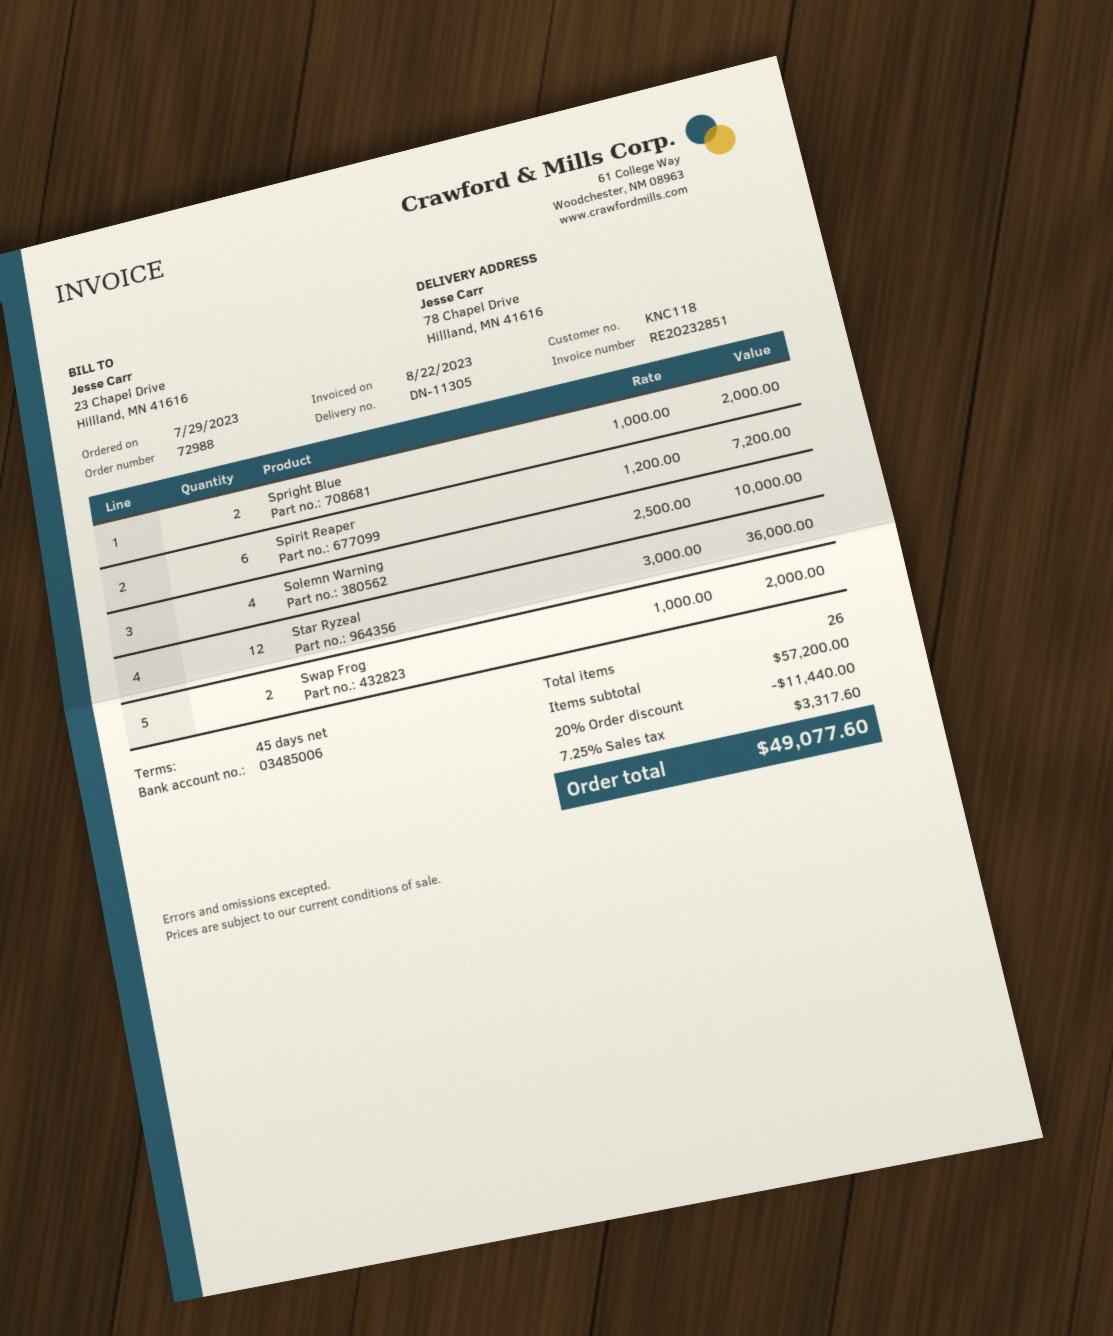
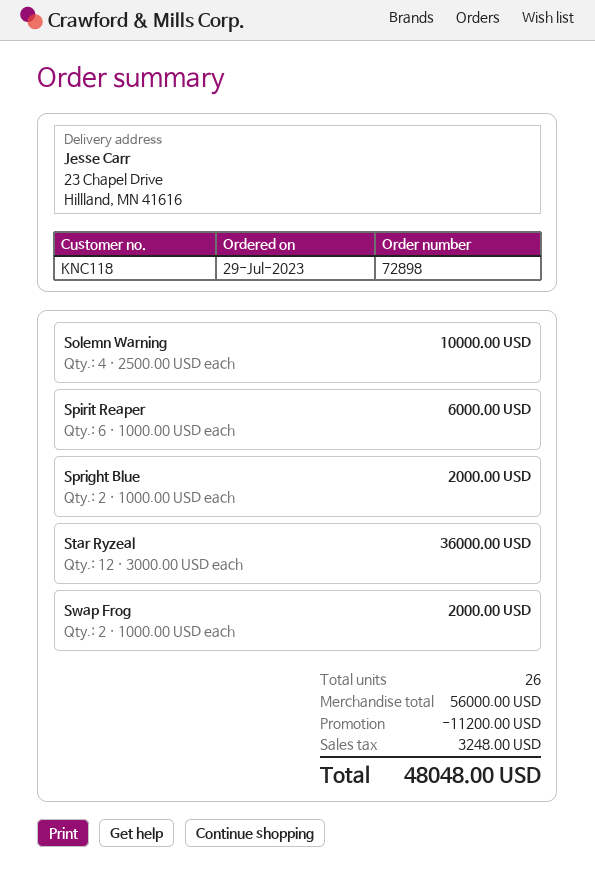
order number: 72988 -> 72898
ship to: 78 Chapel Drive, Hillland, MN 41616 -> 23 Chapel Drive, Hillland, MN 41616
Spirit Reaper: 6 x 1200.00 = 7200.00 -> 6 x 1000.00 = 6000.00
subtotal: 57200.00 -> 56000.00
discount: 11440.00 -> 11200.00
tax: 3317.60 -> 3248.00
total: 49077.60 -> 48048.00

